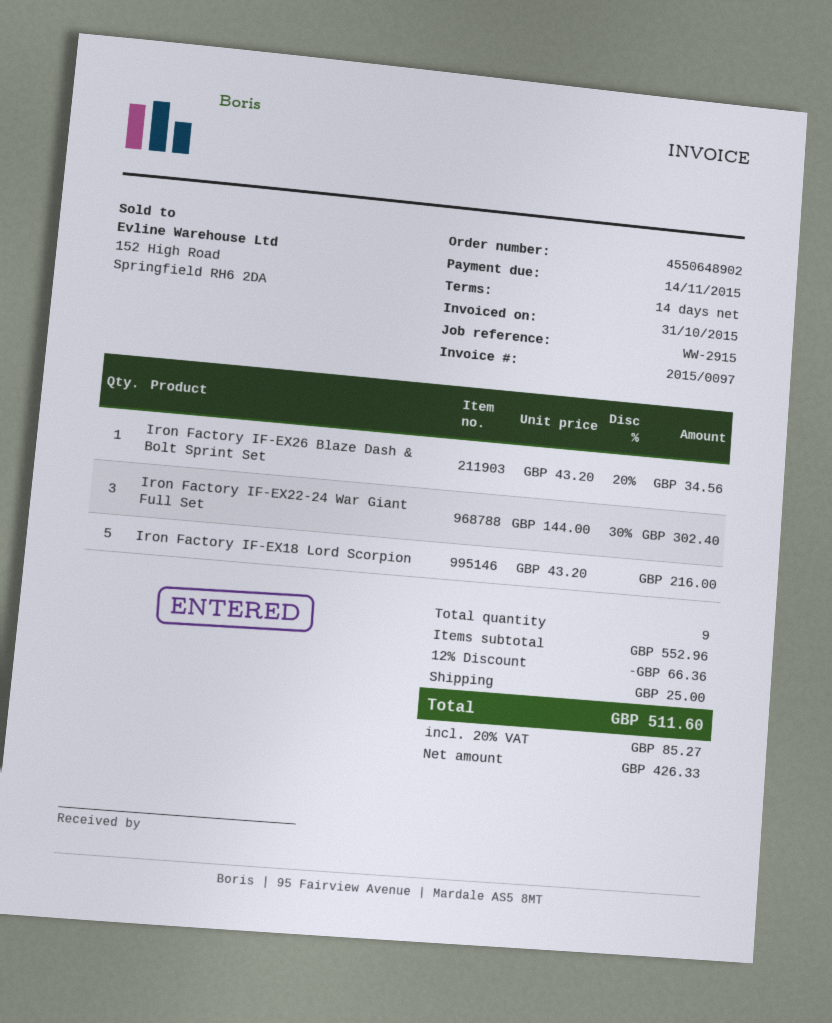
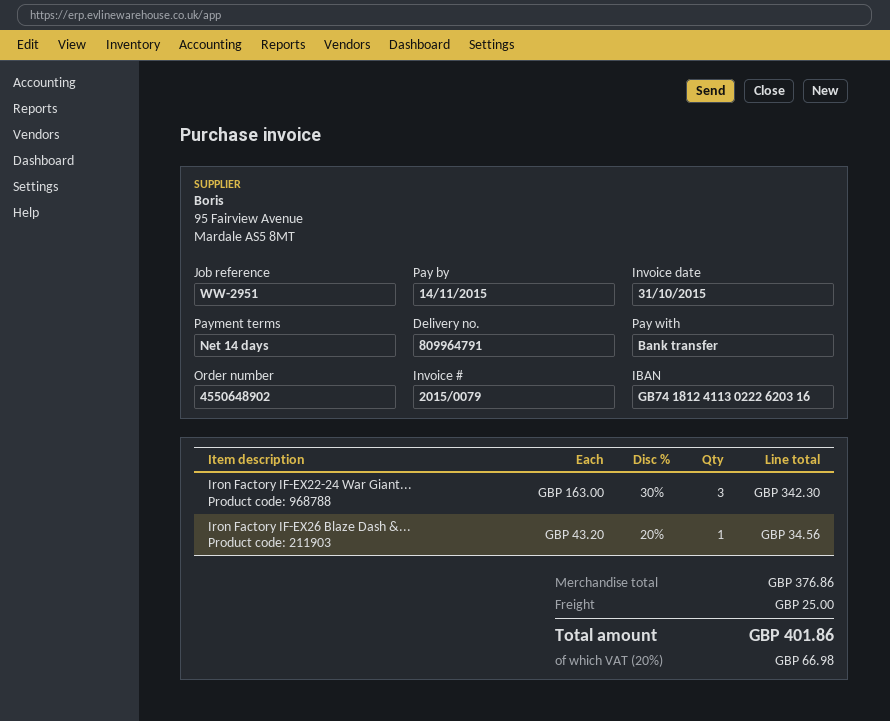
invoice number: 2015/0097 -> 2015/0079
reference: WW-2915 -> WW-2951
Iron Factory IF-EX22-24 War Giant Full Set: 3 x 144.00 - 30% = 302.40 -> 3 x 163.00 - 30% = 342.30
Iron Factory IF-EX18 Lord Scorpion: 5 x 43.20 = 216.00 -> none
subtotal: 552.96 -> 376.86
discount: 12% = 66.36 -> none
tax: 20% = 85.27 -> 20% = 66.98
total: 511.60 -> 401.86

